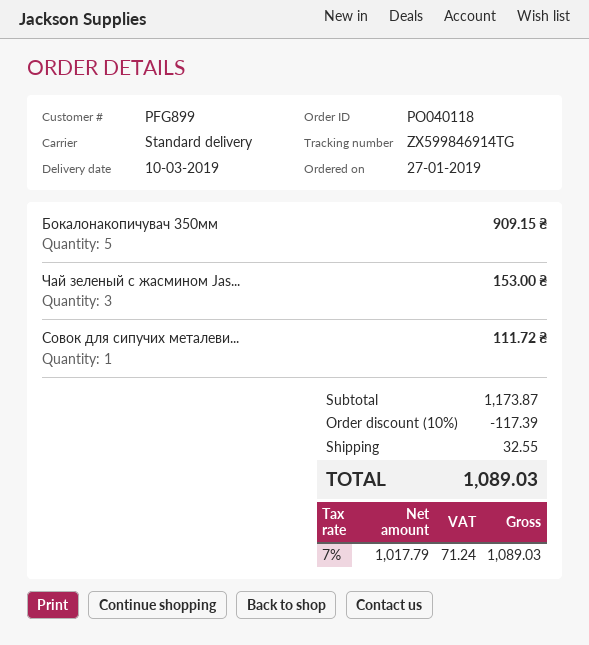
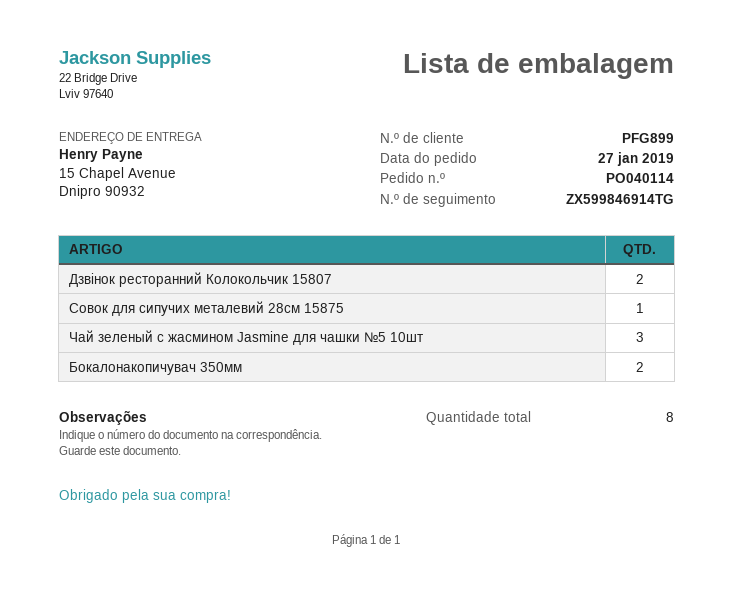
order number: PO040118 -> PO040114
Бокалонакопичувач 350мм: 5 -> 2
Дзвінок ресторанний Колокольчик 15807: none -> 2

